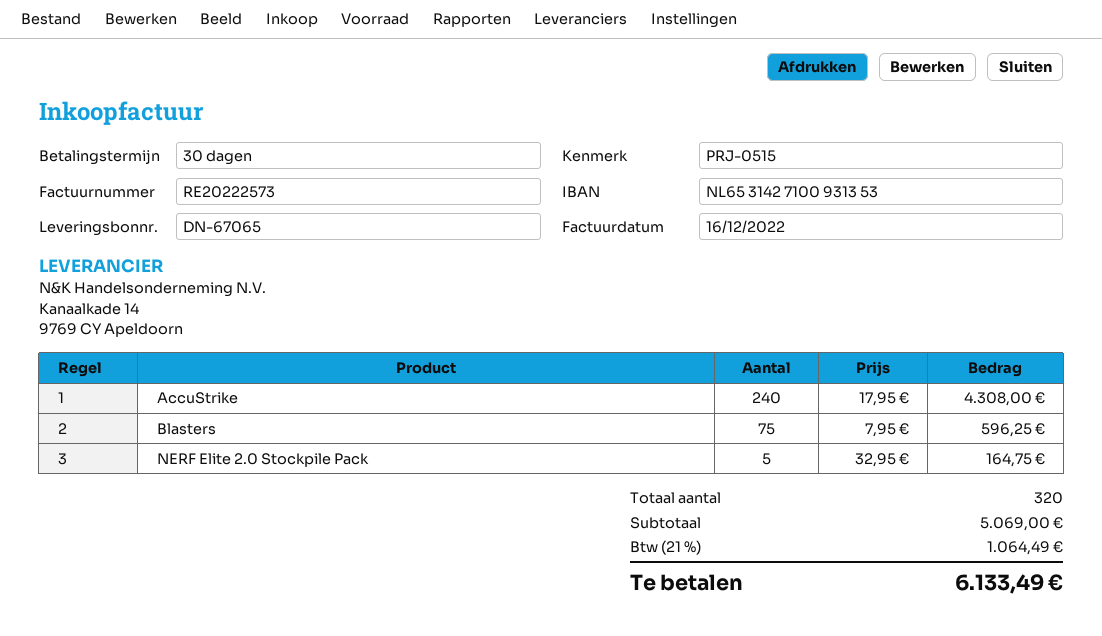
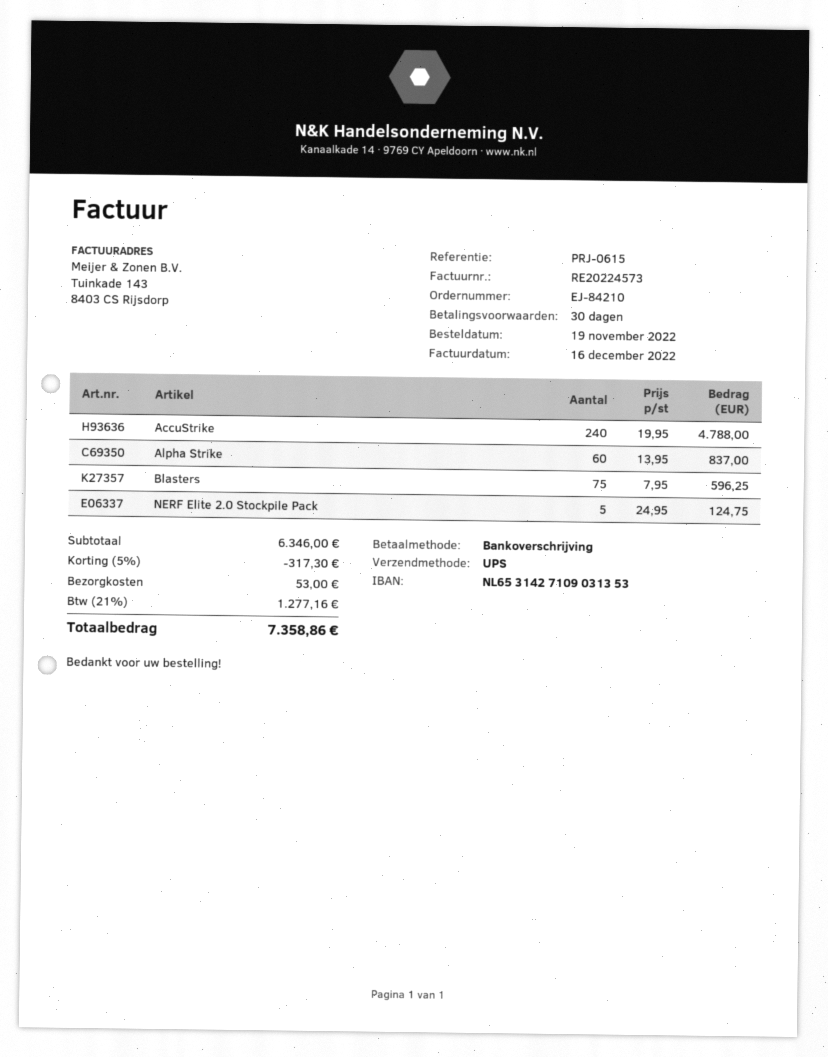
invoice number: RE20222573 -> RE20224573
reference: PRJ-0515 -> PRJ-0615
bank account: NL6531427100931353 -> NL6531427109031353
AccuStrike: 240 x 17.95 = 4308.00 -> 240 x 19.95 = 4788.00
NERF Elite 2.0 Stockpile Pack: 5 x 32.95 = 164.75 -> 5 x 24.95 = 124.75
Alpha Strike: none -> 60 x 13.95 = 837.00
subtotal: 5069.00 -> 6346.00
discount: none -> 5% = 317.30
shipping: none -> 53.00
tax: 21% = 1064.49 -> 21% = 1277.16
total: 6133.49 -> 7358.86

